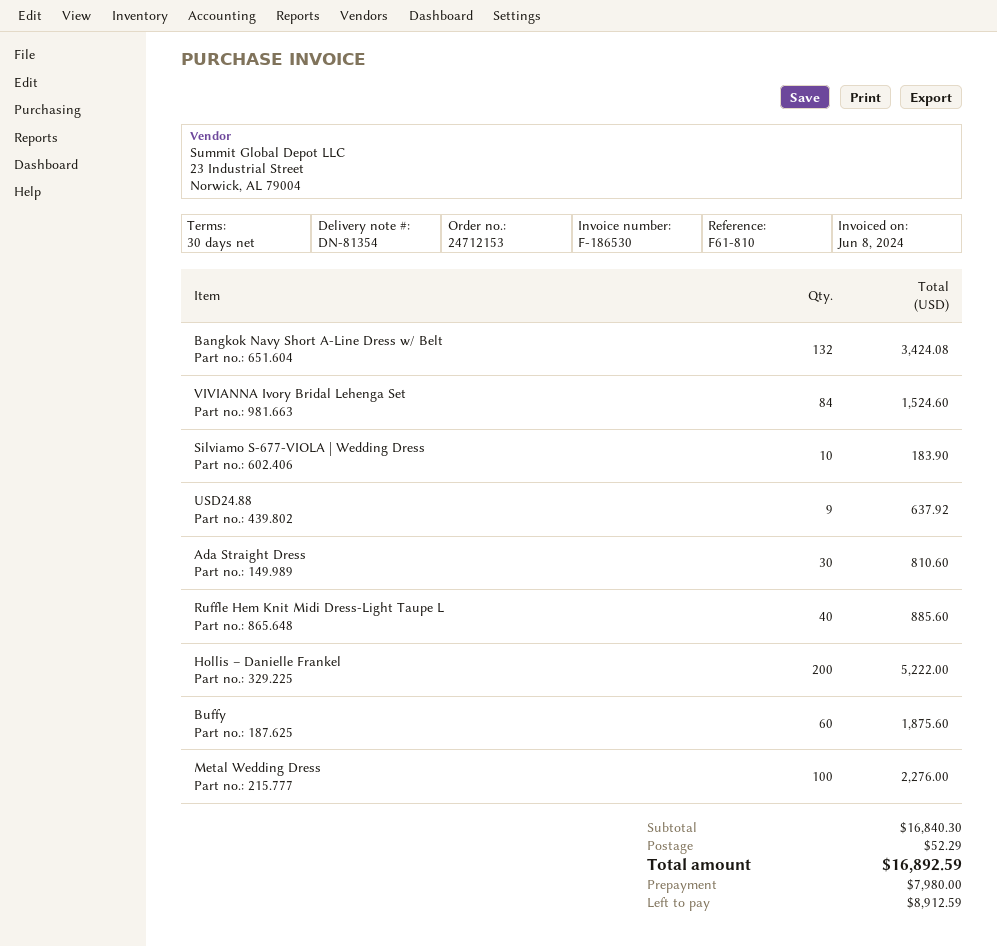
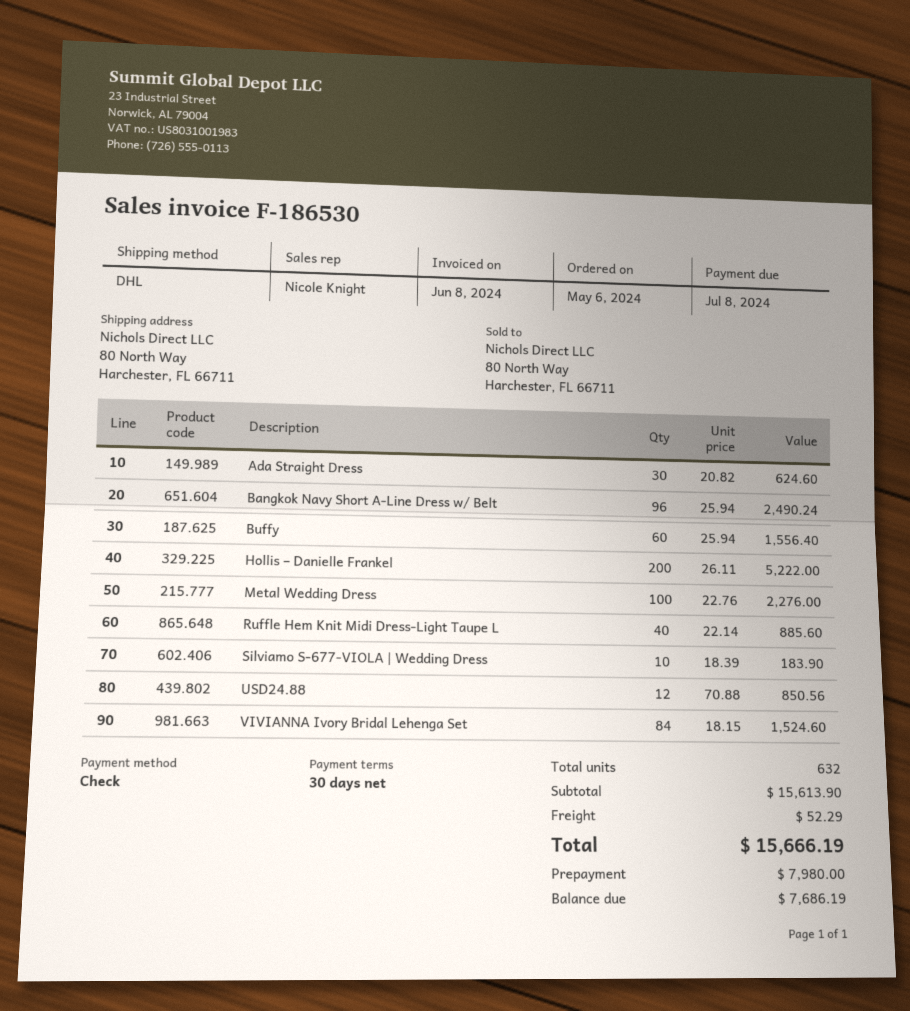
Bangkok Navy Short A-Line Dress w/ Belt: 132 for 3424.08 -> 96 for 2490.24
USD24.88: 9 for 637.92 -> 12 for 850.56
Ada Straight Dress: 30 for 810.60 -> 30 for 624.60
Buffy: 60 for 1875.60 -> 60 for 1556.40
subtotal: 16840.30 -> 15613.90
total: 16892.59 -> 15666.19
balance: 8912.59 -> 7686.19

